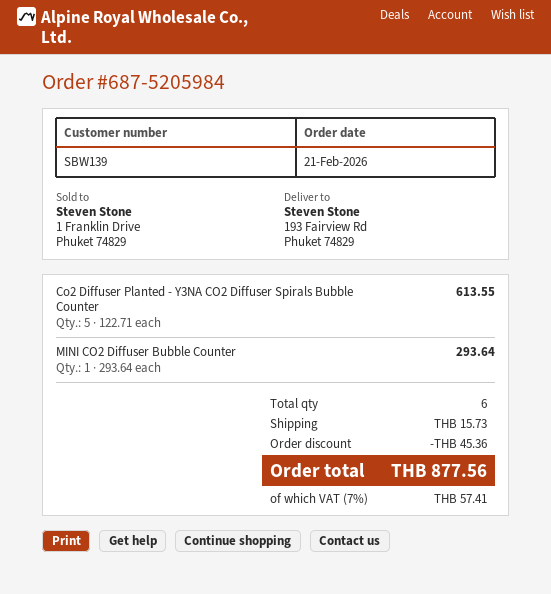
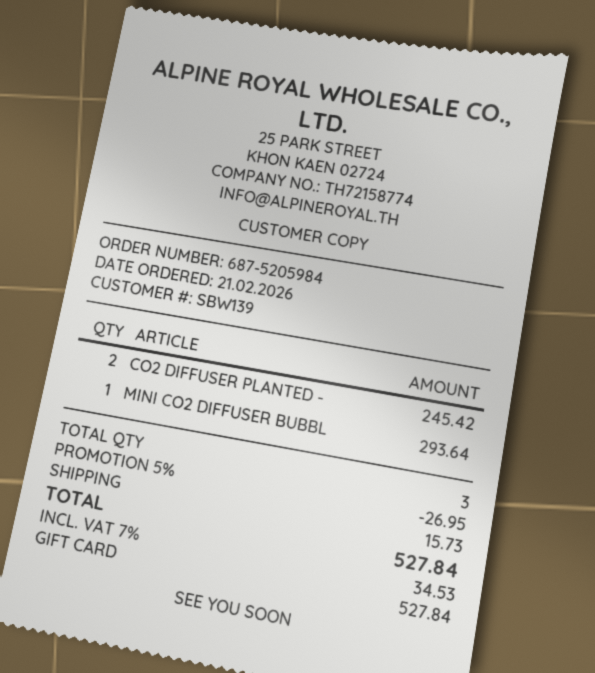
Co2 Diffuser Planted - Y3NA CO2 Diffuser Spirals Bubble Counter: 5 for 613.55 -> 2 for 245.42
total quantity: 6 -> 3
discount: 45.36 -> 26.95
tax: 7% = 57.41 -> 7% = 34.53
total: 877.56 -> 527.84

